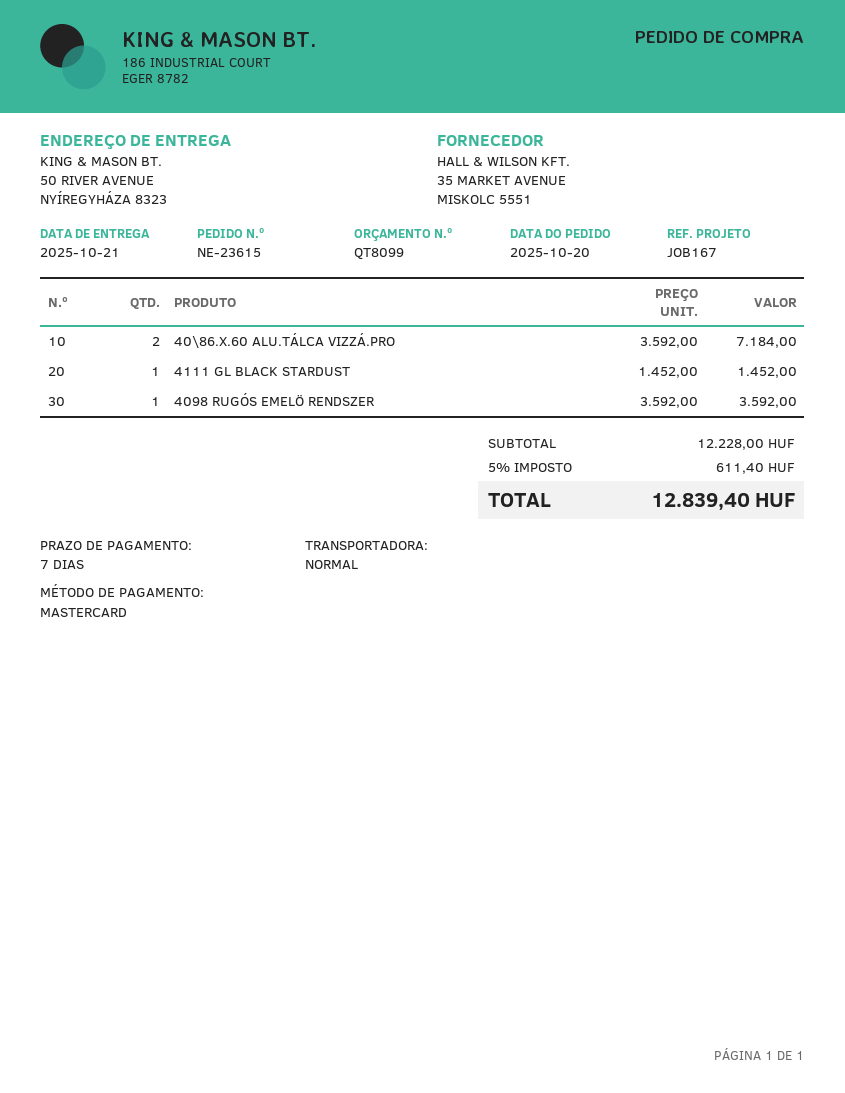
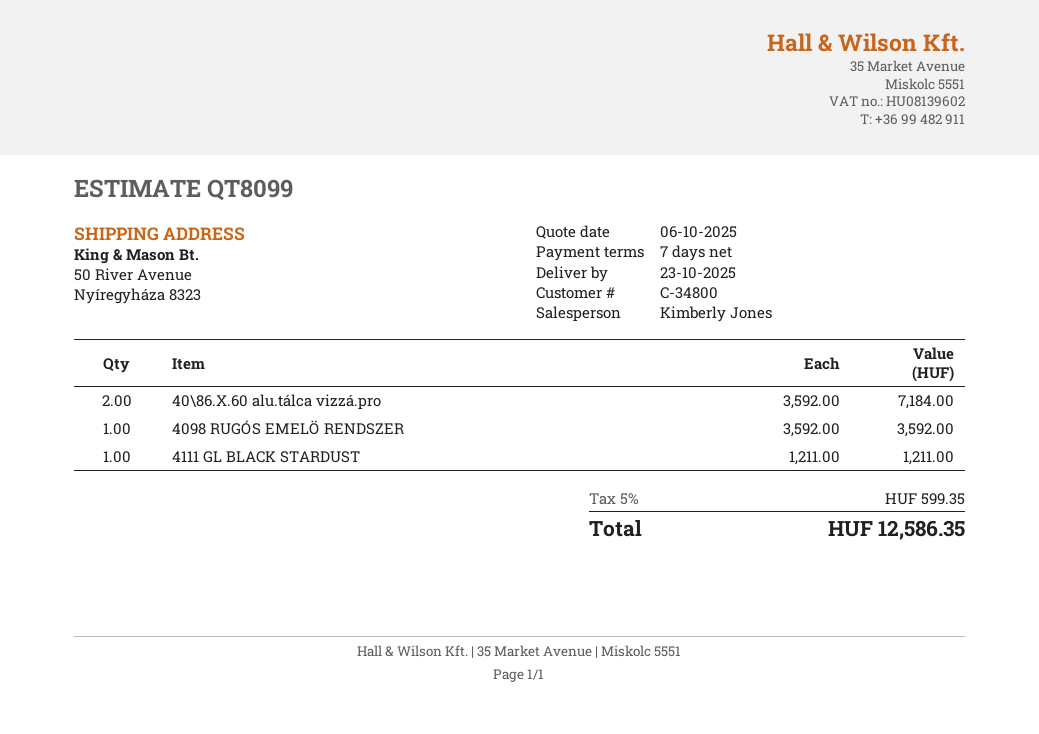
delivery date: 2025-10-21 -> 2025-10-23
4111 GL BLACK STARDUST: 1 x 1452.00 = 1452.00 -> 1 x 1211.00 = 1211.00
tax: 5% = 611.40 -> 5% = 599.35
total: 12839.40 -> 12586.35

